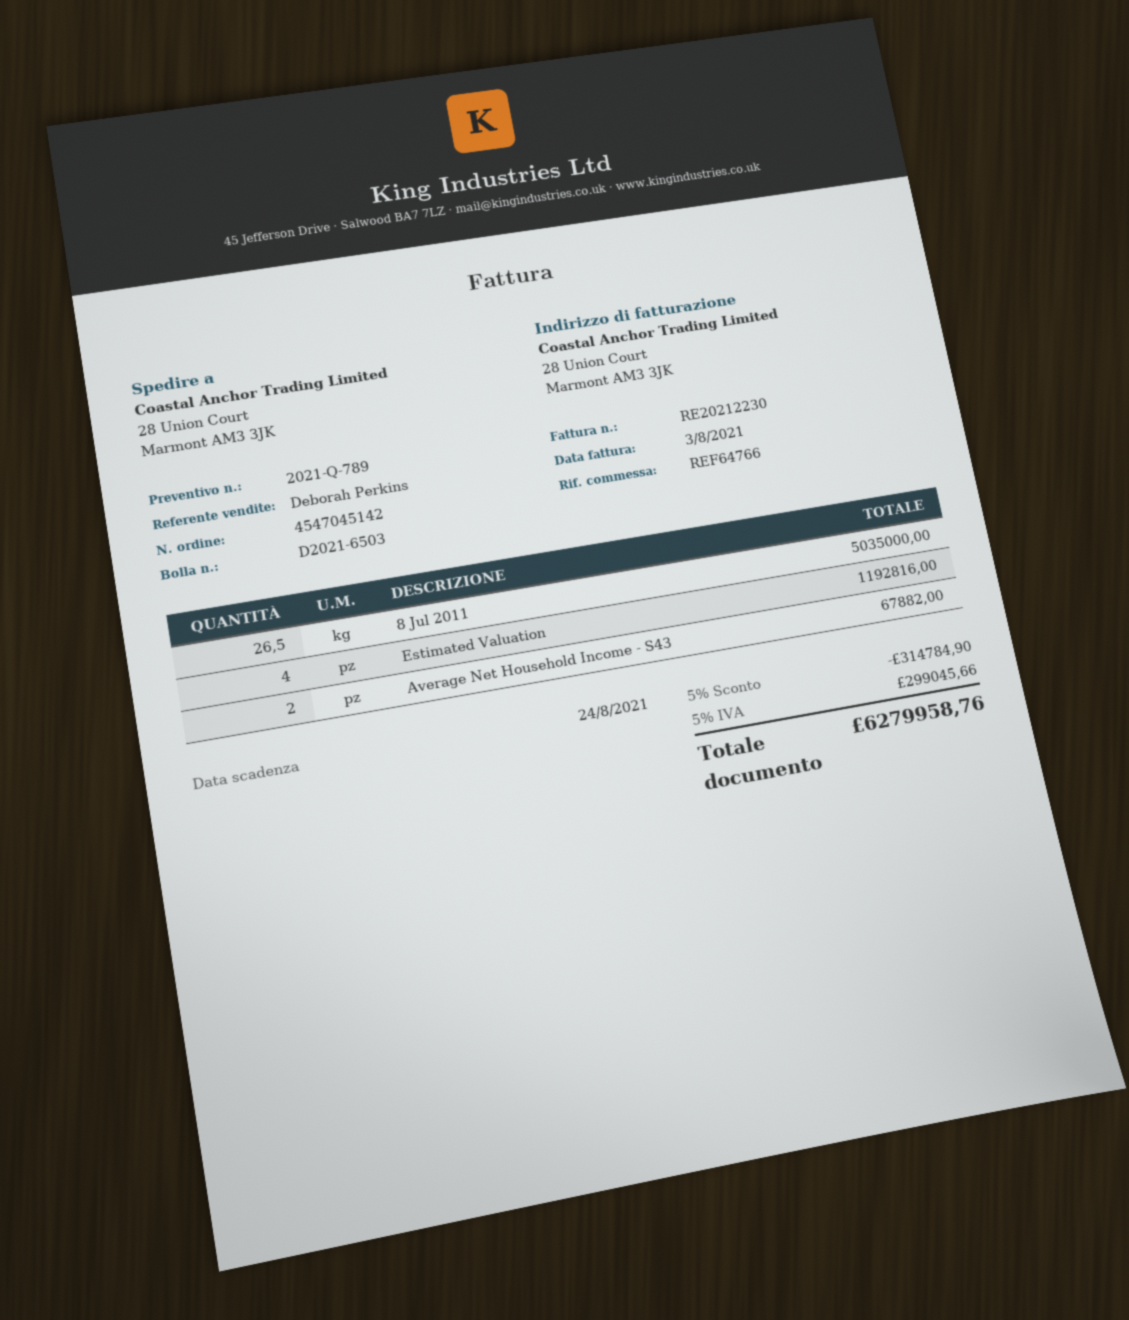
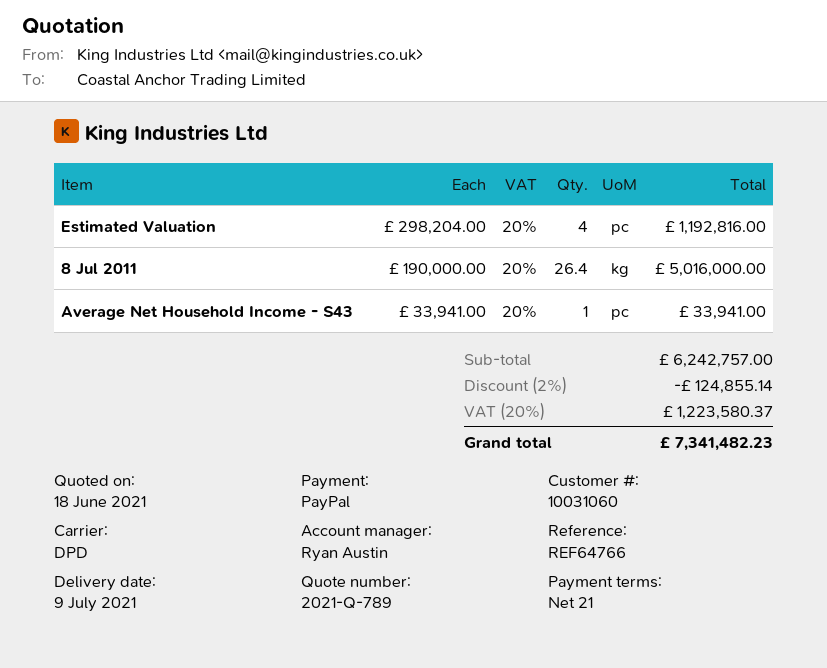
sales rep: Deborah Perkins -> Ryan Austin
8 Jul 2011: 26.5 for 5035000.00 -> 26.4 for 5016000.00
Average Net Household Income - S43: 2 for 67882.00 -> 1 for 33941.00
discount: 5% = 314784.90 -> 2% = 124855.14
tax: 5% = 299045.66 -> 20% = 1223580.37
total: 6279958.76 -> 7341482.23

